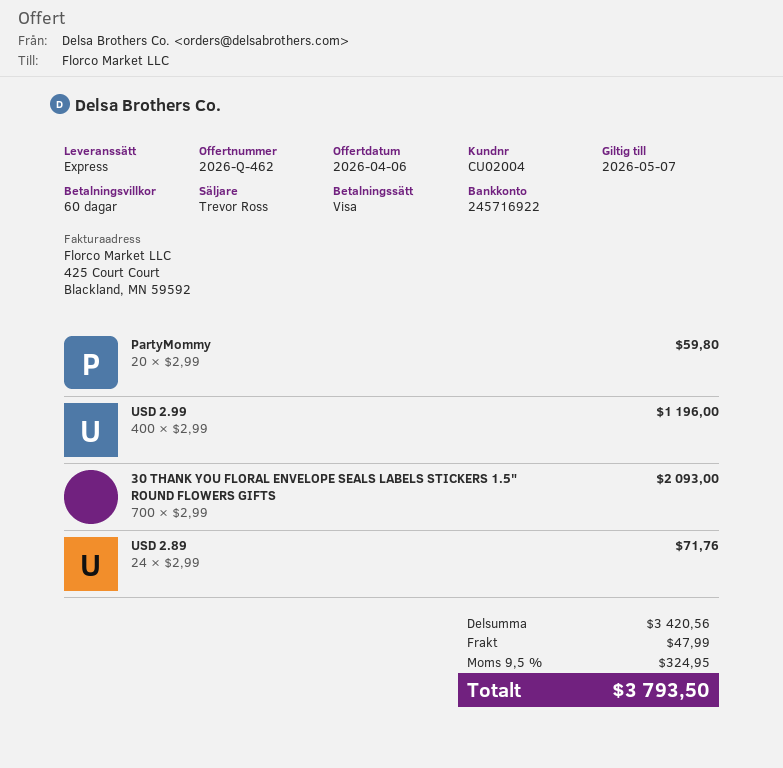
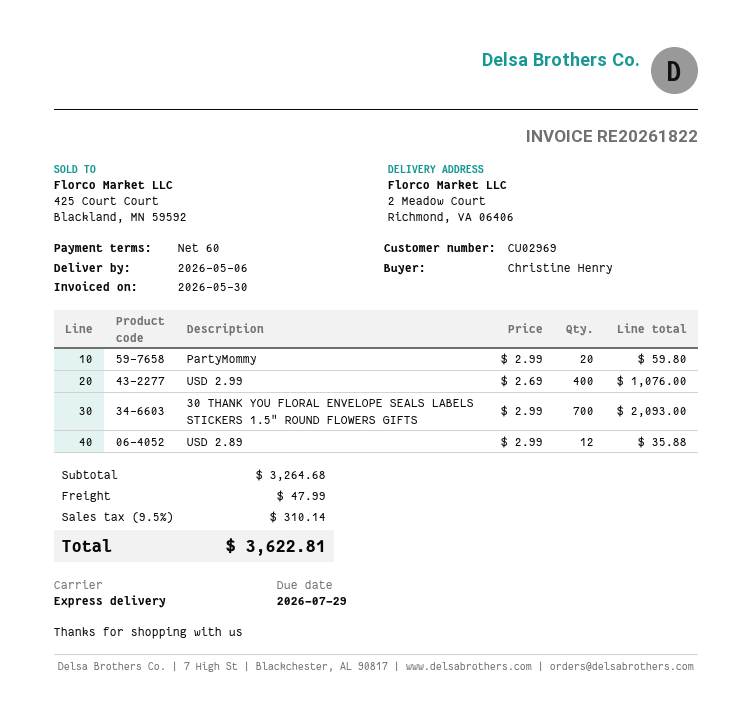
customer number: CU02004 -> CU02969
USD 2.99: 400 x 2.99 = 1196.00 -> 400 x 2.69 = 1076.00
USD 2.89: 24 x 2.99 = 71.76 -> 12 x 2.99 = 35.88
subtotal: 3420.56 -> 3264.68
tax: 9.5% = 324.95 -> 9.5% = 310.14
total: 3793.50 -> 3622.81

